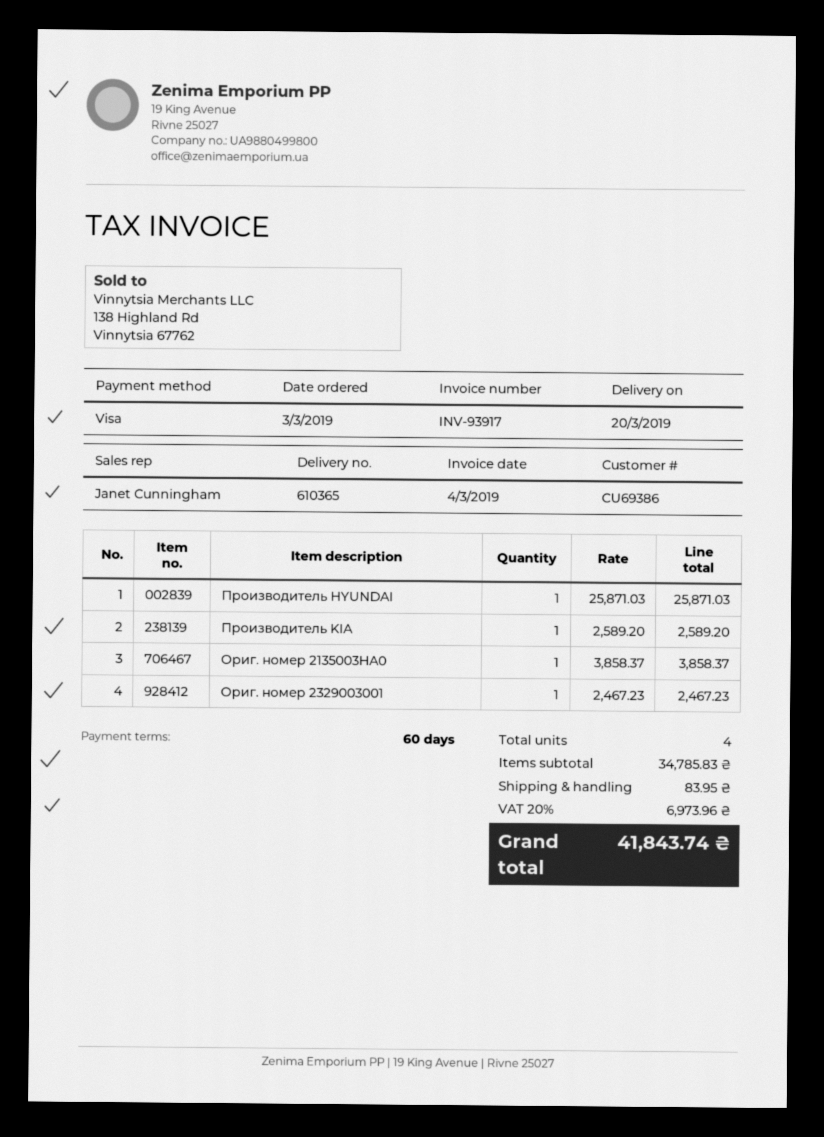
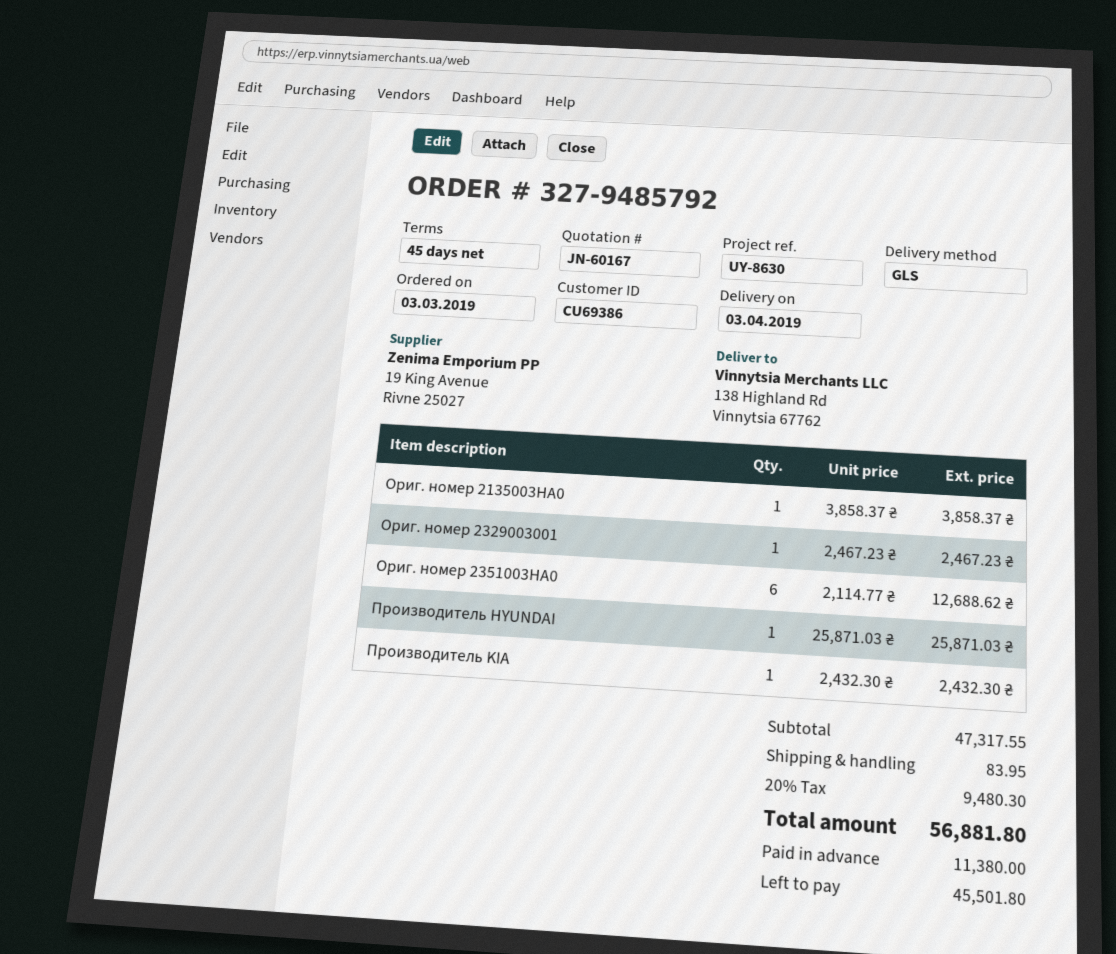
delivery date: 2019-03-20 -> 2019-04-03
payment terms: 60 days -> 45 days
Производитель KIA: 1 x 2589.20 = 2589.20 -> 1 x 2432.30 = 2432.30
Ориг. номер 2351003HA0: none -> 6 x 2114.77 = 12688.62
subtotal: 34785.83 -> 47317.55
tax: 20% = 6973.96 -> 20% = 9480.30
total: 41843.74 -> 56881.80

